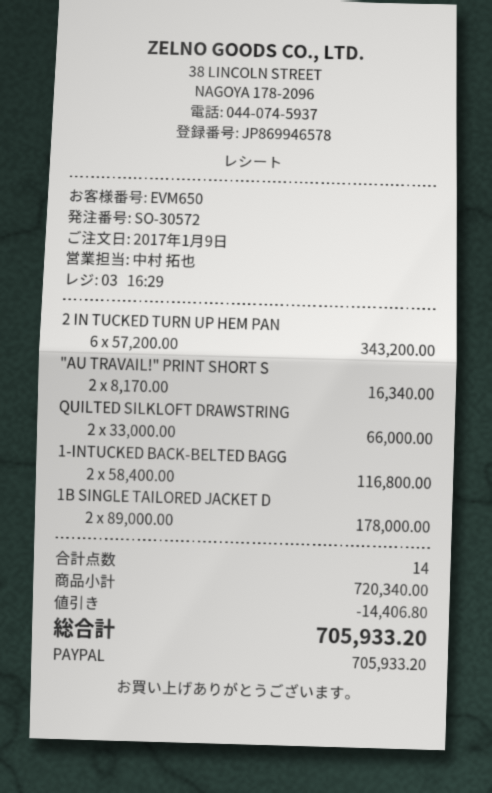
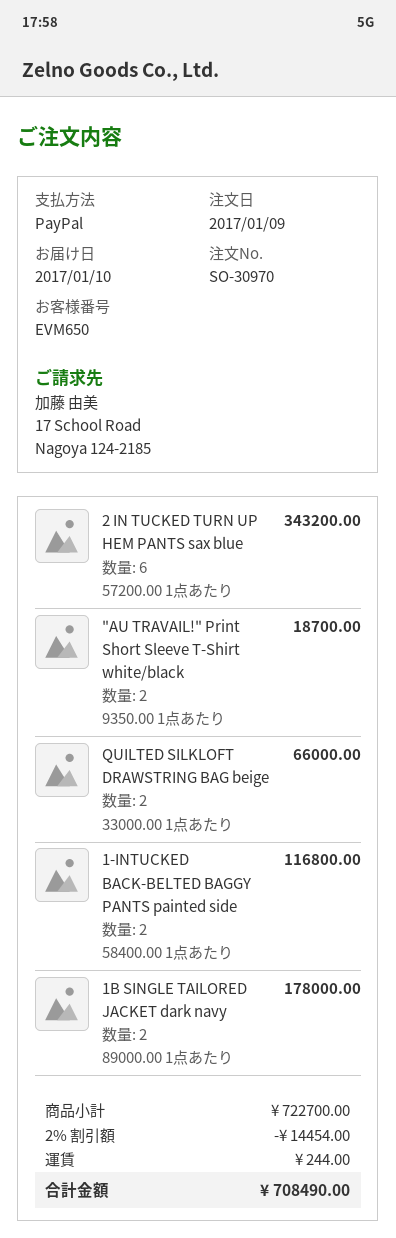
order number: SO-30572 -> SO-30970
"AU TRAVAIL!" PRINT SHORT S: 2 x 8170.00 = 16340.00 -> 2 x 9350.00 = 18700.00
subtotal: 720340.00 -> 722700.00
discount: 14406.80 -> 14454.00
shipping: none -> 244.00
total: 705933.20 -> 708490.00

